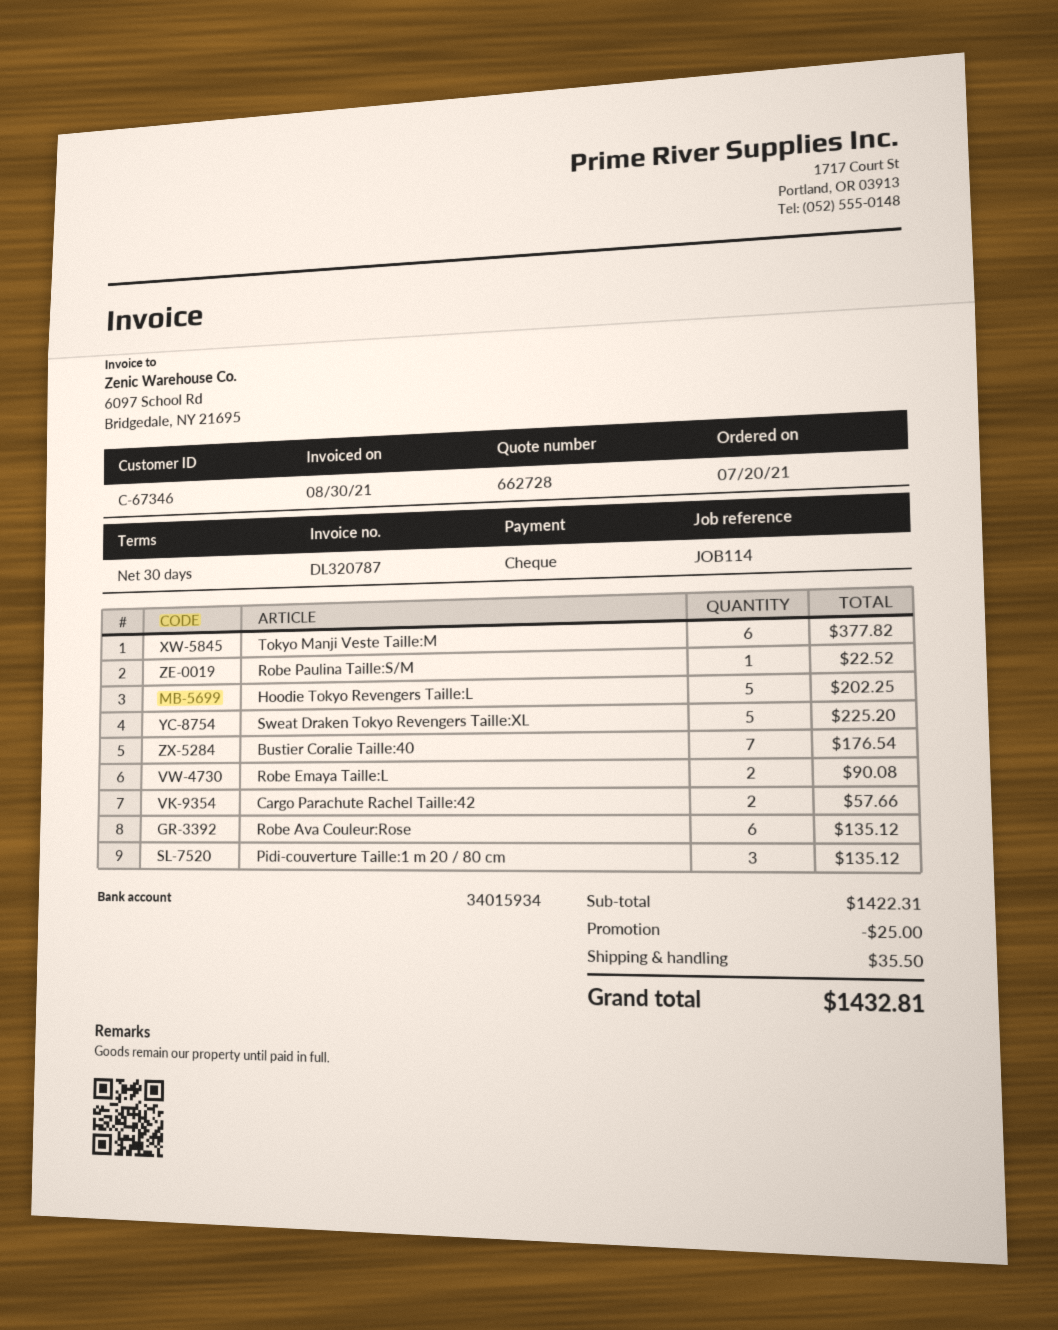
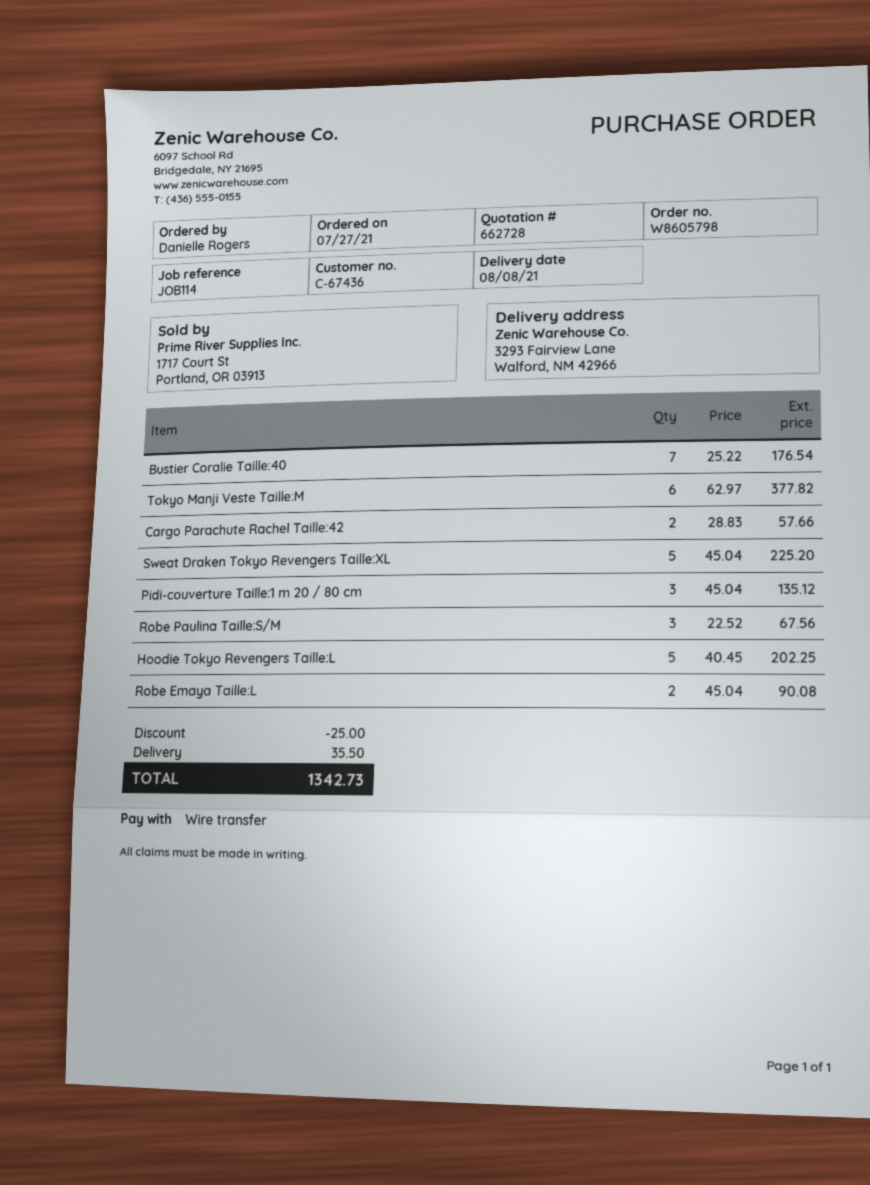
order date: 2021-07-20 -> 2021-07-27
customer number: C-67346 -> C-67436
payment method: cheque -> bank transfer
Robe Paulina Taille:S/M: 1 for 22.52 -> 3 for 67.56
Robe Ava Couleur:Rose: 6 for 135.12 -> none
total: 1432.81 -> 1342.73

